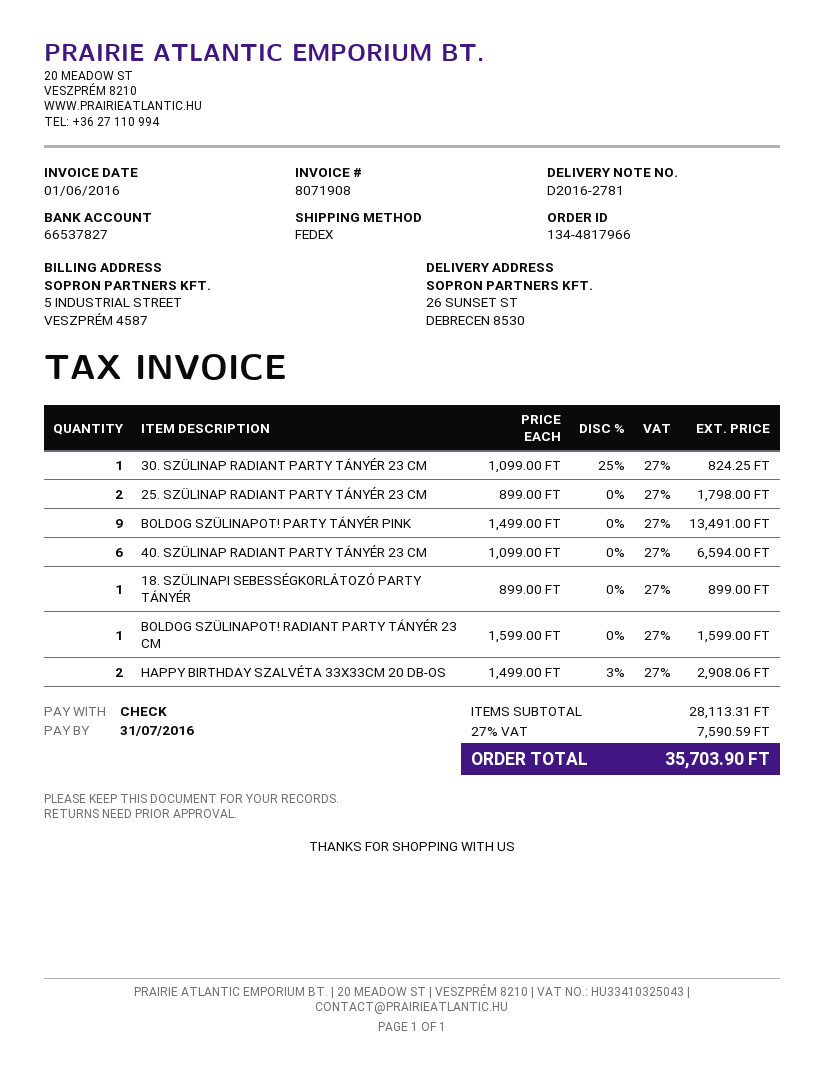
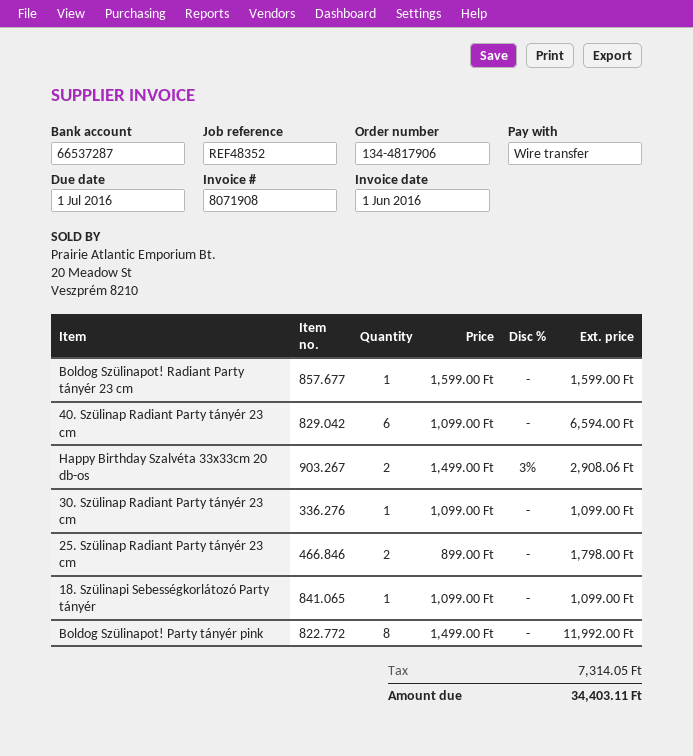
order number: 134-4817966 -> 134-4817906
due date: 2016-07-31 -> 2016-07-01
payment method: cheque -> bank transfer
bank account: 66537827 -> 66537287
30. SZÜLINAP RADIANT PARTY TÁNYÉR 23 CM: 1 x 1099.00 - 25% = 824.25 -> 1 x 1099.00 = 1099.00
BOLDOG SZÜLINAPOT! PARTY TÁNYÉR PINK: 9 x 1499.00 = 13491.00 -> 8 x 1499.00 = 11992.00
18. SZÜLINAPI SEBESSÉGKORLÁTOZÓ PARTY TÁNYÉR: 1 x 899.00 = 899.00 -> 1 x 1099.00 = 1099.00
tax: 7590.59 -> 7314.05
total: 35703.90 -> 34403.11

